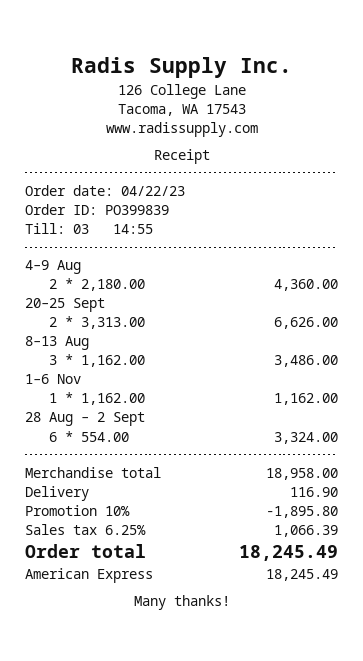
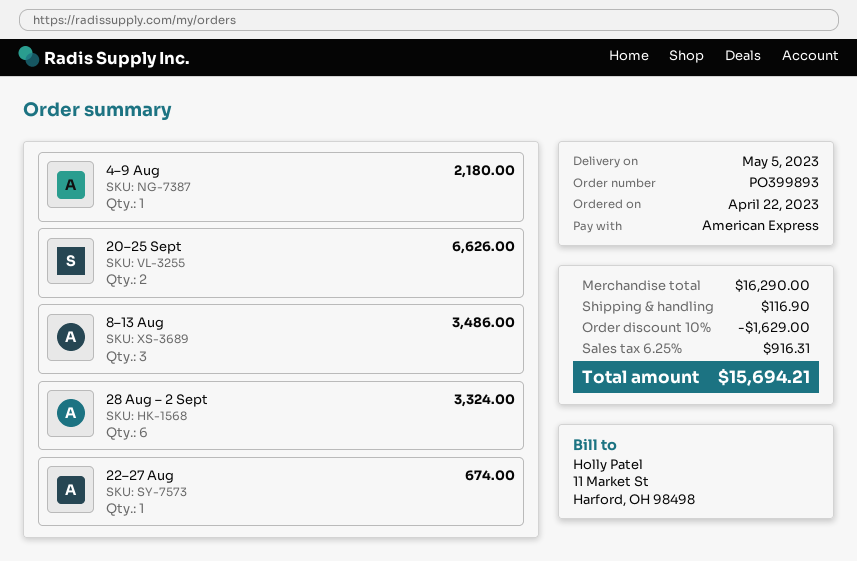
order number: PO399839 -> PO399893
4–9 Aug: 2 for 4360.00 -> 1 for 2180.00
1–6 Nov: 1 for 1162.00 -> none
22–27 Aug: none -> 1 for 674.00
subtotal: 18958.00 -> 16290.00
discount: 10% = 1895.80 -> 10% = 1629.00
tax: 6.25% = 1066.39 -> 6.25% = 916.31
total: 18245.49 -> 15694.21

